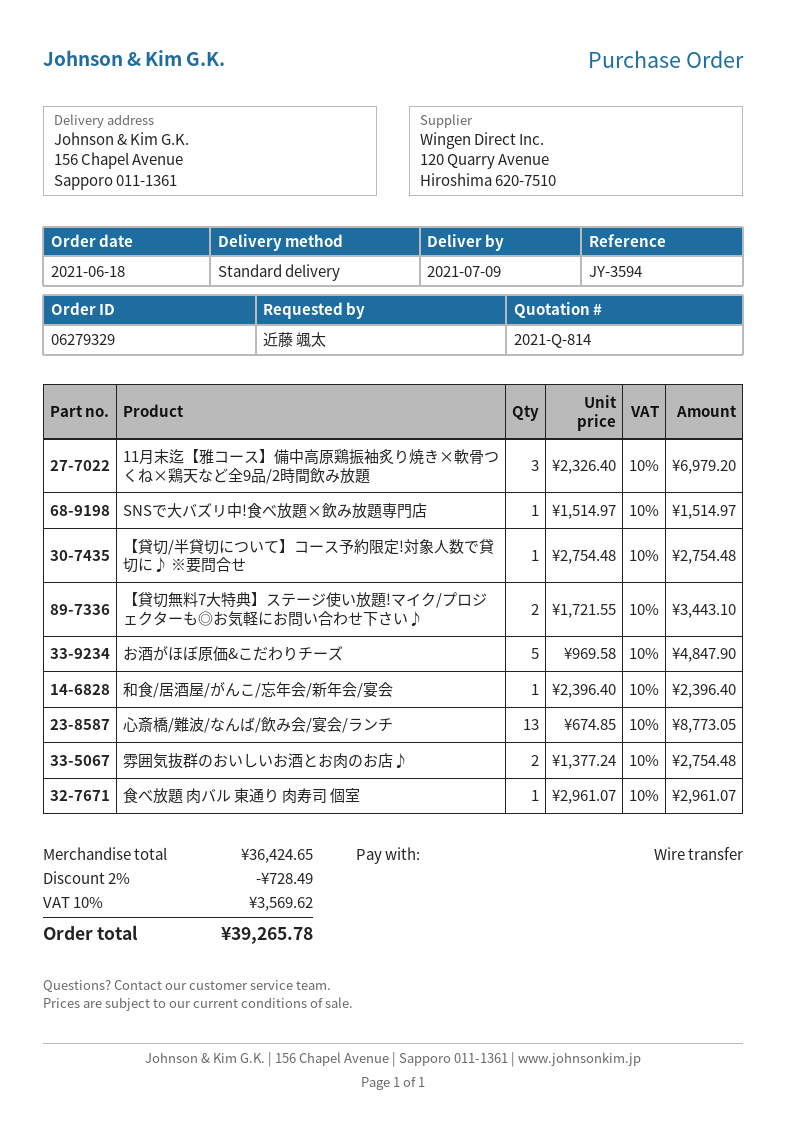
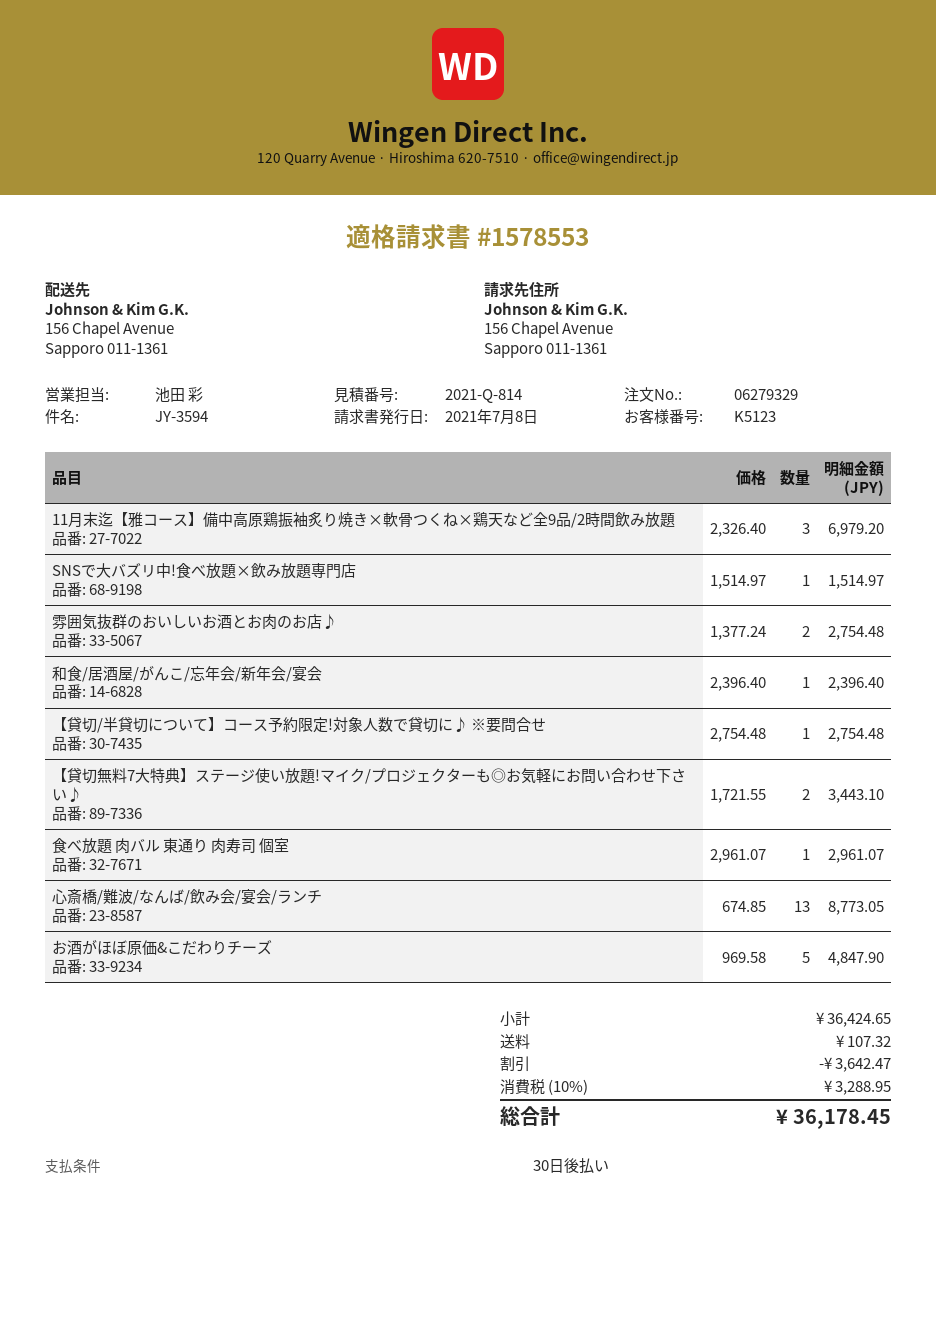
discount: 728.49 -> 3642.47
shipping: none -> 107.32
tax: 10% = 3569.62 -> 10% = 3288.95
total: 39265.78 -> 36178.45

